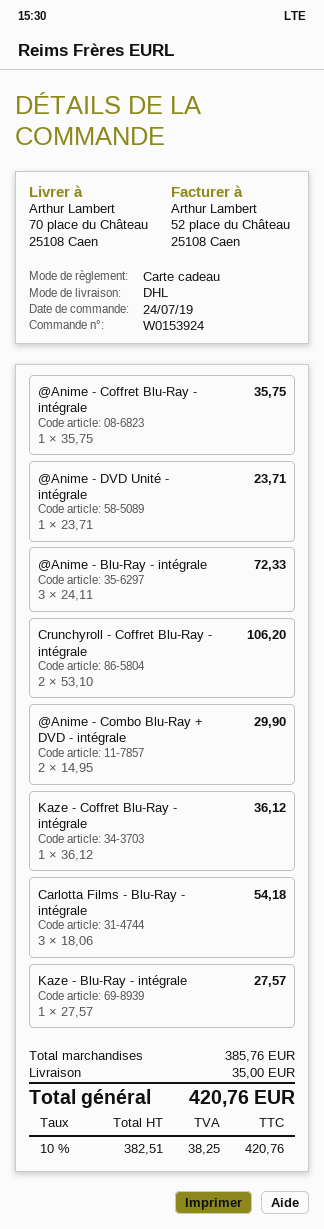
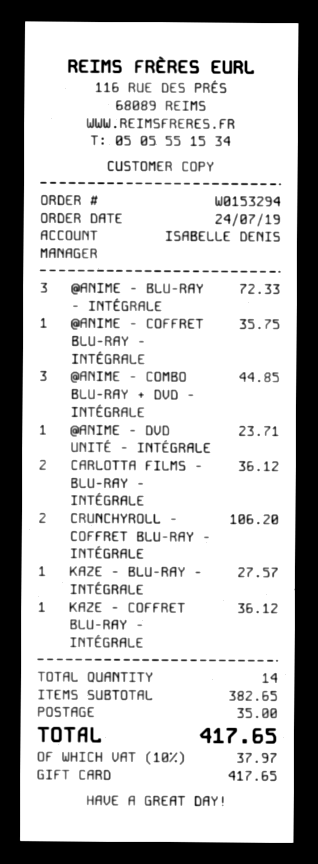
order number: W0153924 -> W0153294
@Anime - Combo Blu-Ray + DVD - intégrale: 2 for 29.90 -> 3 for 44.85
Carlotta Films - Blu-Ray - intégrale: 3 for 54.18 -> 2 for 36.12
subtotal: 385.76 -> 382.65
tax: 10% = 38.25 -> 10% = 37.97
total: 420.76 -> 417.65

